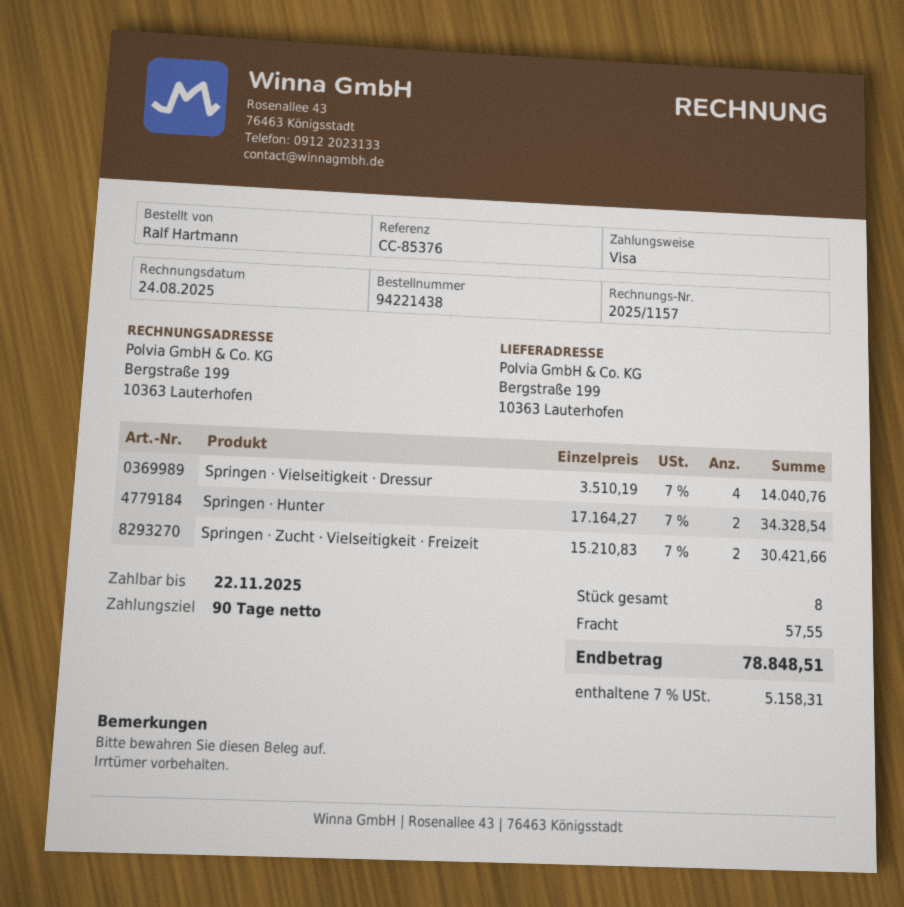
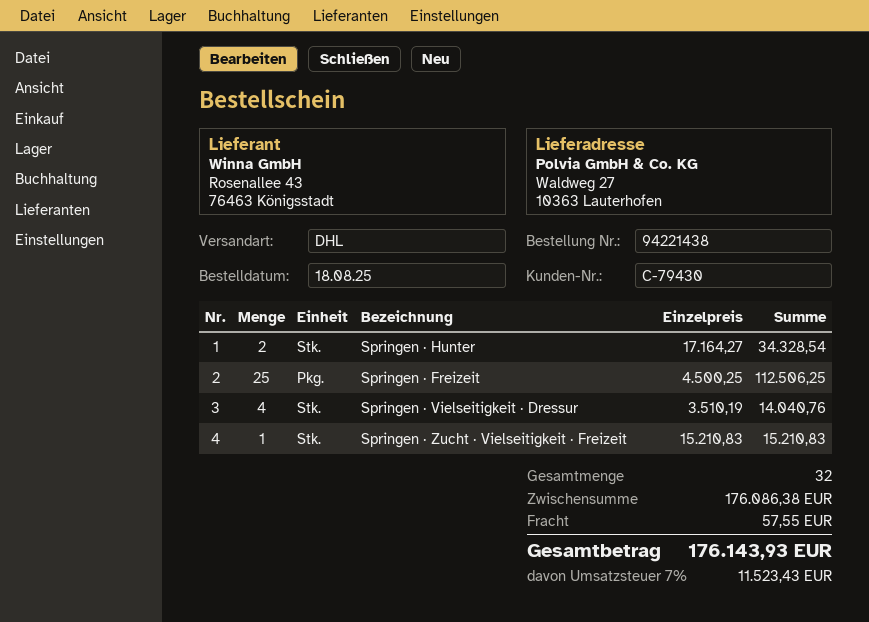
ship to: Bergstraße 199, 10363 Lauterhofen -> Waldweg 27, 10363 Lauterhofen
Springen · Zucht · Vielseitigkeit · Freizeit: 2 x 15210.83 = 30421.66 -> 1 x 15210.83 = 15210.83
Springen · Freizeit: none -> 25 x 4500.25 = 112506.25
total quantity: 8 -> 32
tax: 7% = 5158.31 -> 7% = 11523.43
total: 78848.51 -> 176143.93

